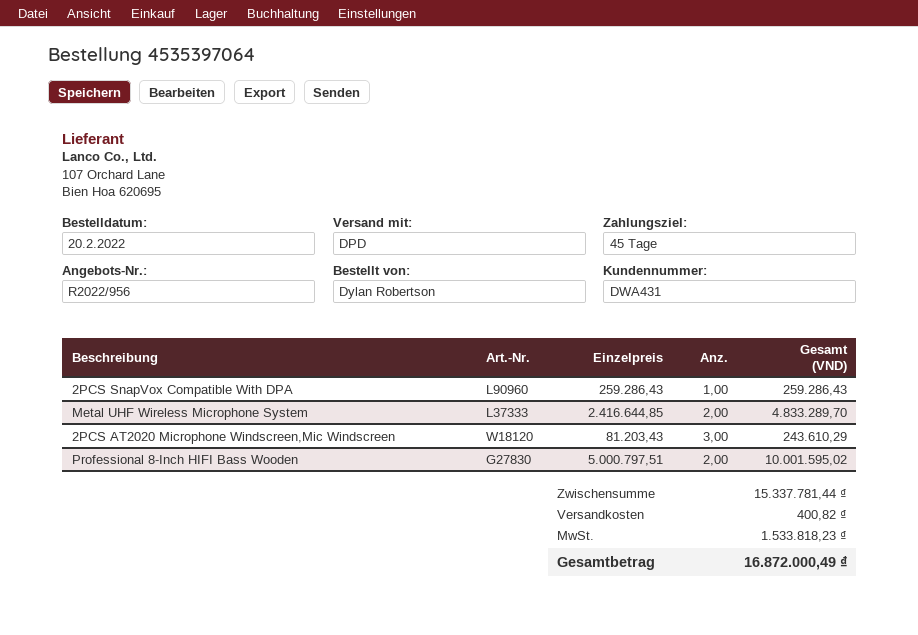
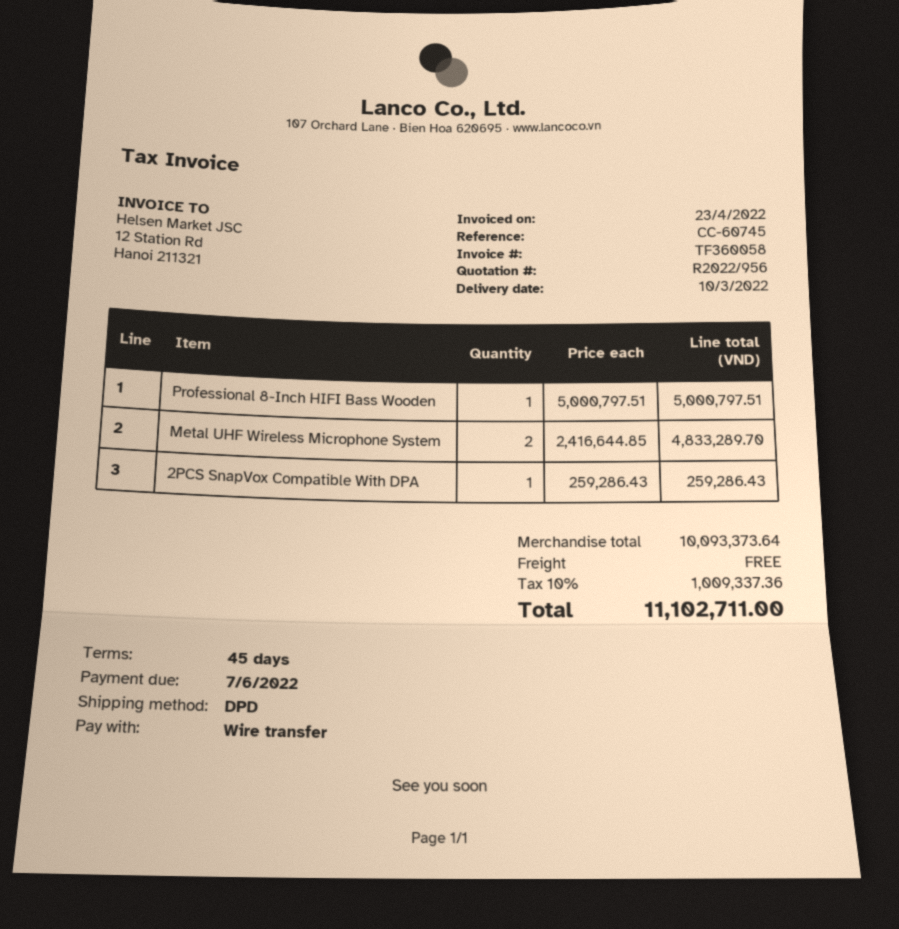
2PCS AT2020 Microphone Windscreen,Mic Windscreen: 3 x 81203.43 = 243610.29 -> none
Professional 8-Inch HIFI Bass Wooden: 2 x 5000797.51 = 10001595.02 -> 1 x 5000797.51 = 5000797.51
subtotal: 15337781.44 -> 10093373.64
shipping: 400.82 -> 0.00
tax: 1533818.23 -> 1009337.36
total: 16872000.49 -> 11102711.00

